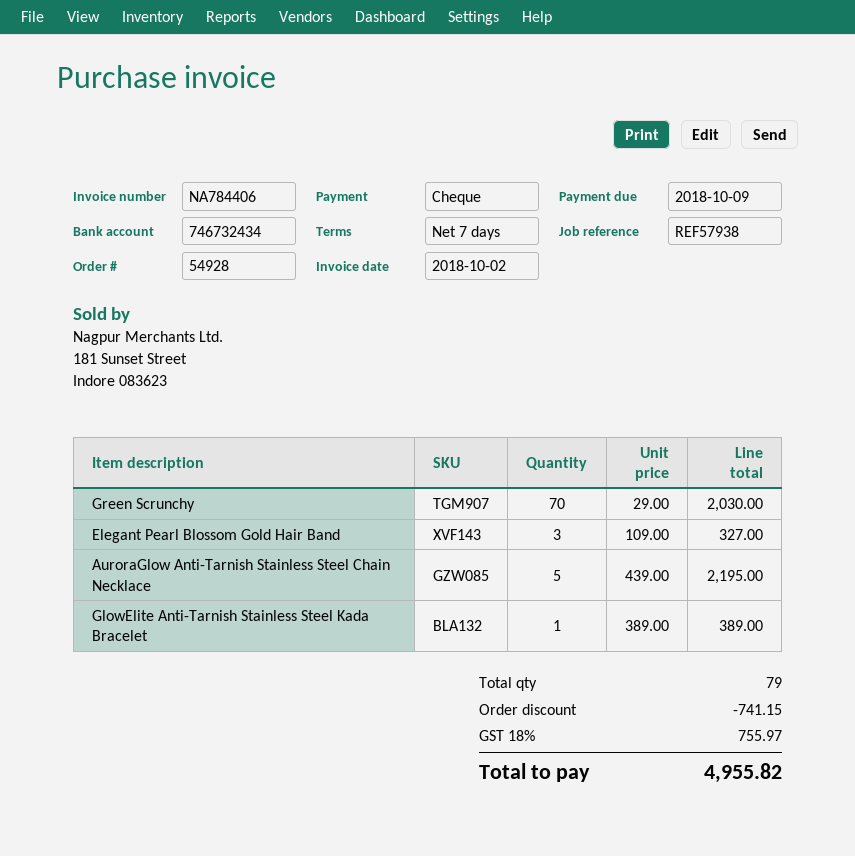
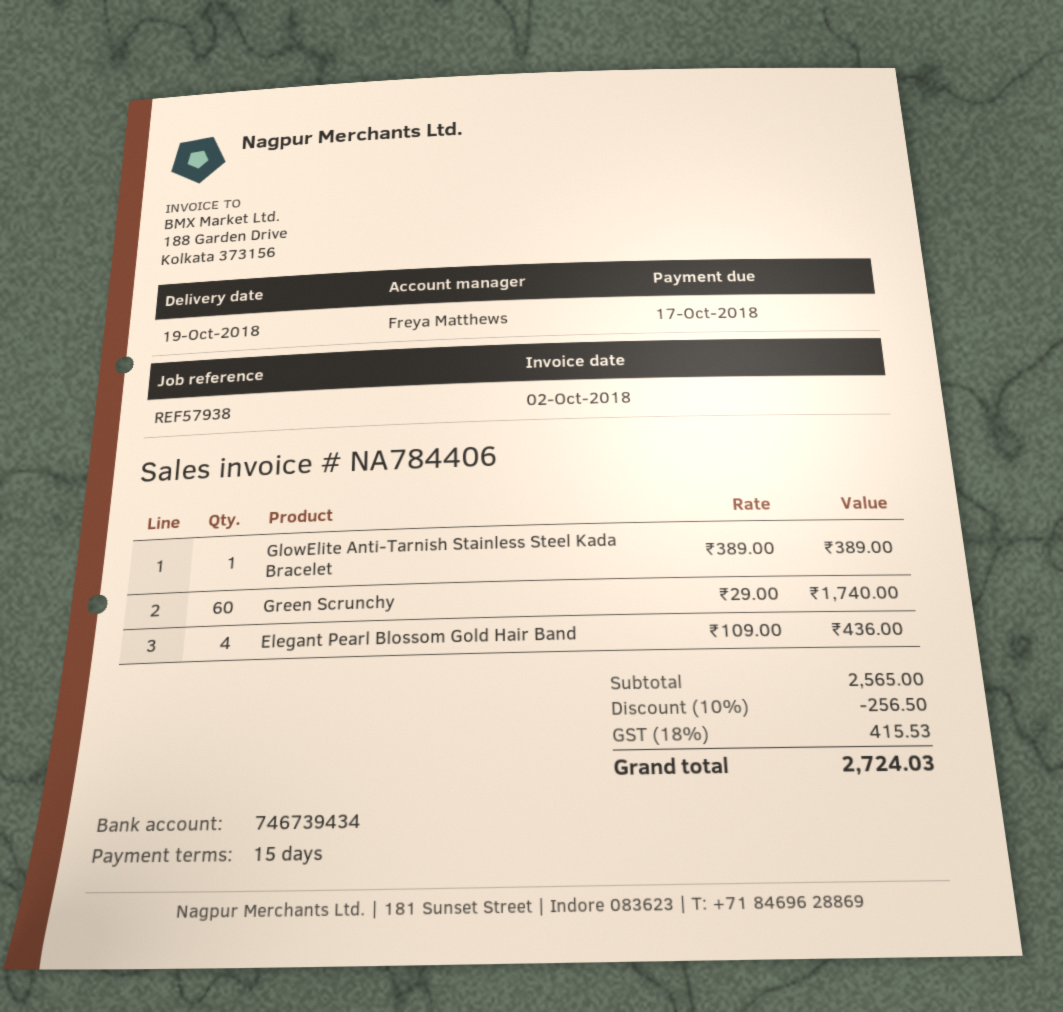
payment terms: 7 days -> 15 days
due date: 2018-10-09 -> 2018-10-17
bank account: 746732434 -> 746739434
Green Scrunchy: 70 x 29.00 = 2030.00 -> 60 x 29.00 = 1740.00
Elegant Pearl Blossom Gold Hair Band: 3 x 109.00 = 327.00 -> 4 x 109.00 = 436.00
AuroraGlow Anti-Tarnish Stainless Steel Chain Necklace: 5 x 439.00 = 2195.00 -> none
discount: 741.15 -> 256.50
tax: 18% = 755.97 -> 18% = 415.53
total: 4955.82 -> 2724.03

